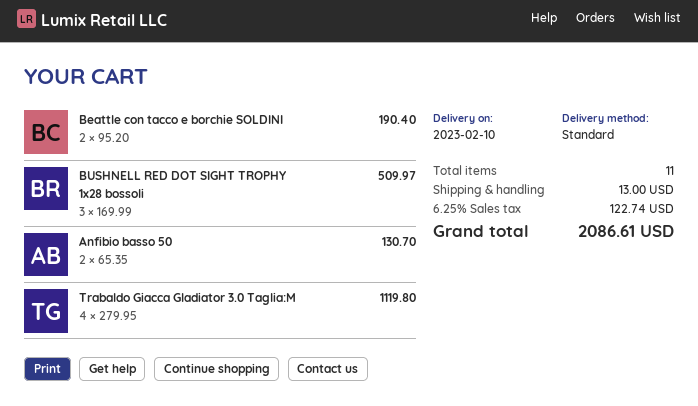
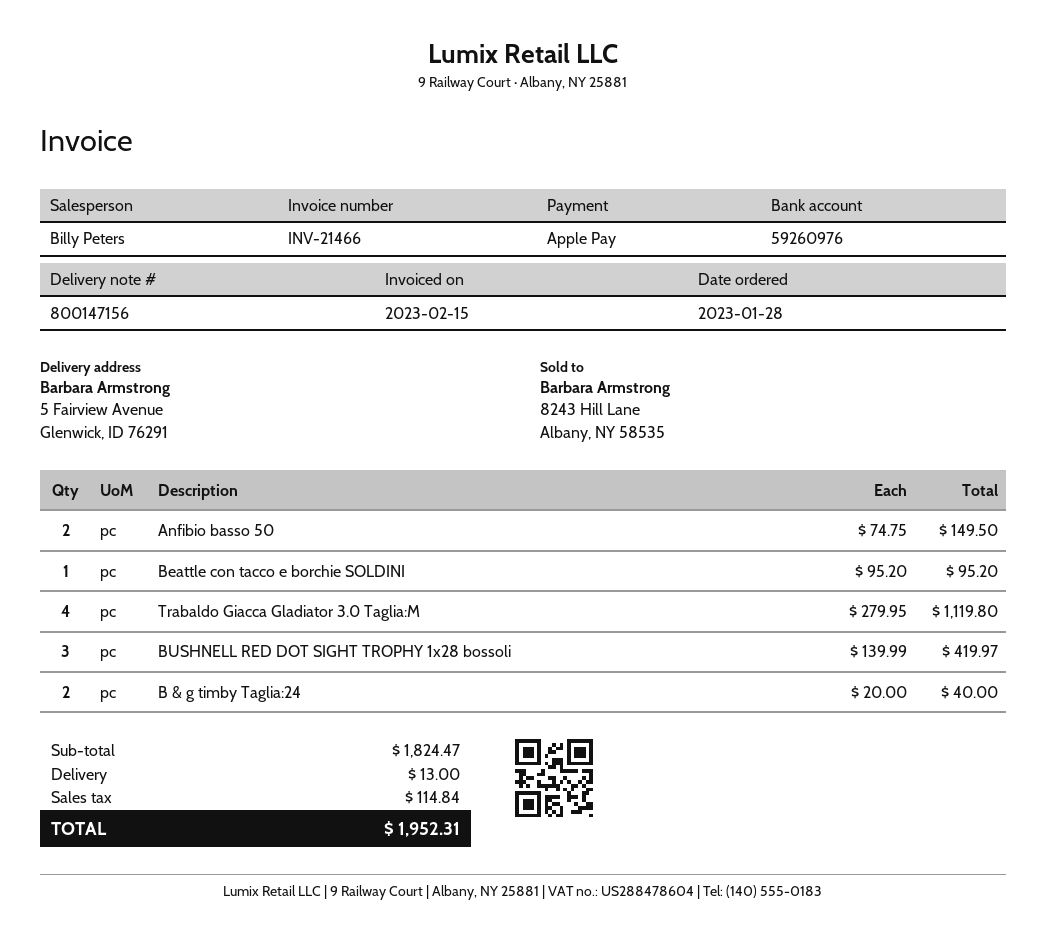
Beattle con tacco e borchie SOLDINI: 2 x 95.20 = 190.40 -> 1 x 95.20 = 95.20
BUSHNELL RED DOT SIGHT TROPHY 1x28 bossoli: 3 x 169.99 = 509.97 -> 3 x 139.99 = 419.97
Anfibio basso 50: 2 x 65.35 = 130.70 -> 2 x 74.75 = 149.50
B & g timby Taglia:24: none -> 2 x 20.00 = 40.00
tax: 122.74 -> 114.84
total: 2086.61 -> 1952.31

